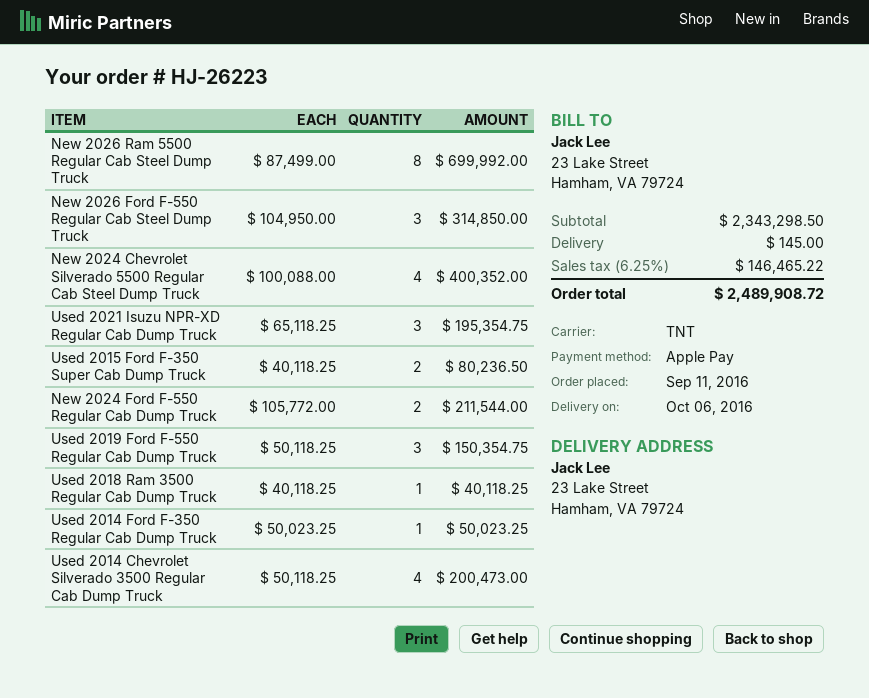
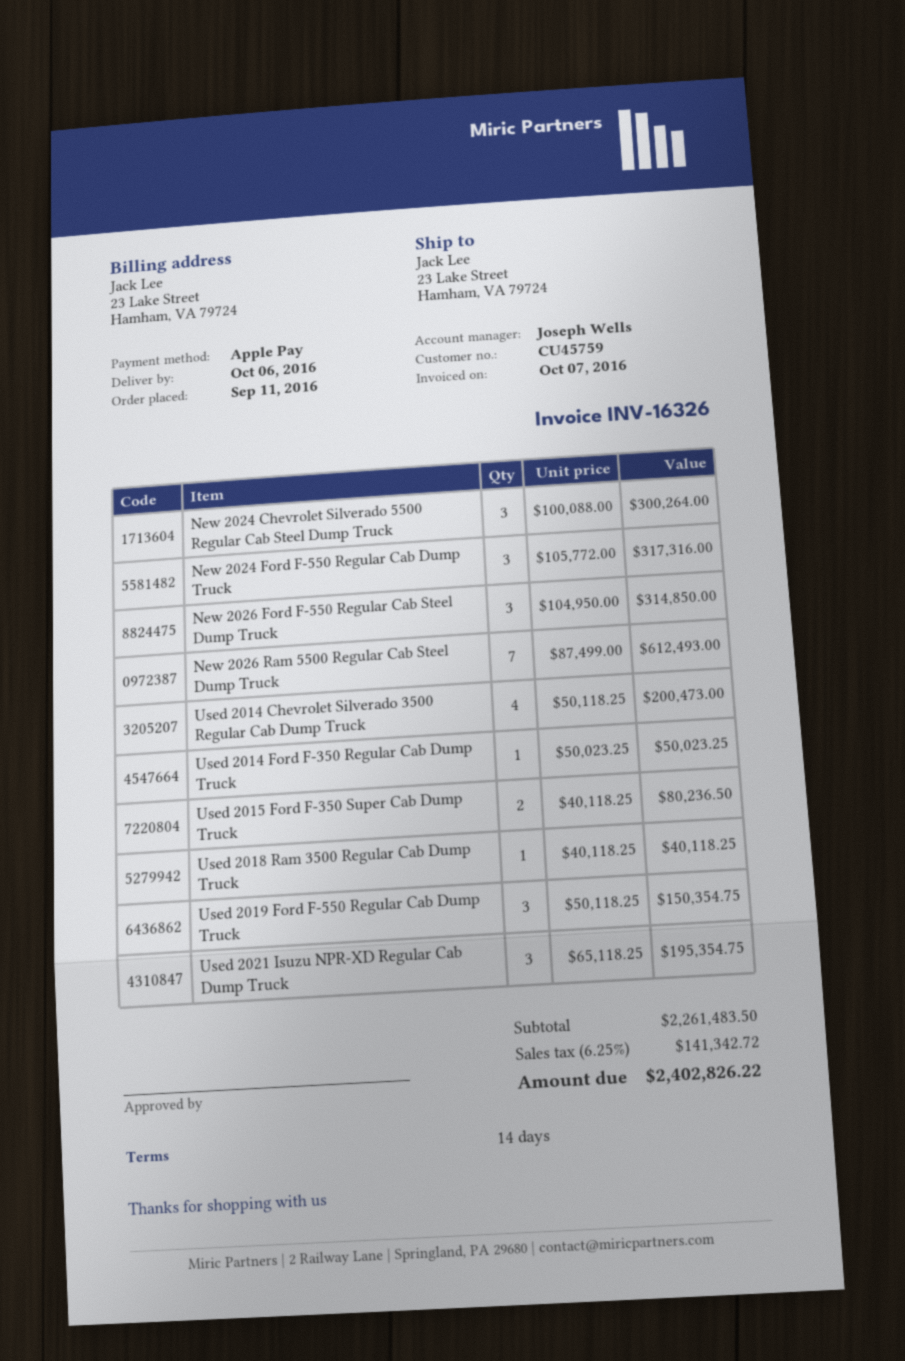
New 2026 Ram 5500 Regular Cab Steel Dump Truck: 8 x 87499.00 = 699992.00 -> 7 x 87499.00 = 612493.00
New 2024 Chevrolet Silverado 5500 Regular Cab Steel Dump Truck: 4 x 100088.00 = 400352.00 -> 3 x 100088.00 = 300264.00
New 2024 Ford F-550 Regular Cab Dump Truck: 2 x 105772.00 = 211544.00 -> 3 x 105772.00 = 317316.00
subtotal: 2343298.50 -> 2261483.50
shipping: 145.00 -> none
tax: 6.25% = 146465.22 -> 6.25% = 141342.72
total: 2489908.72 -> 2402826.22

